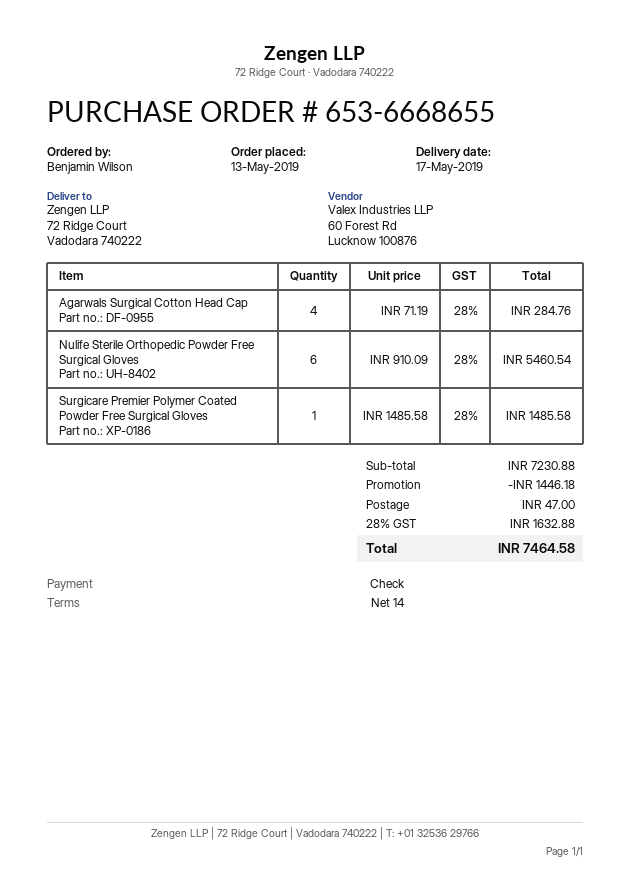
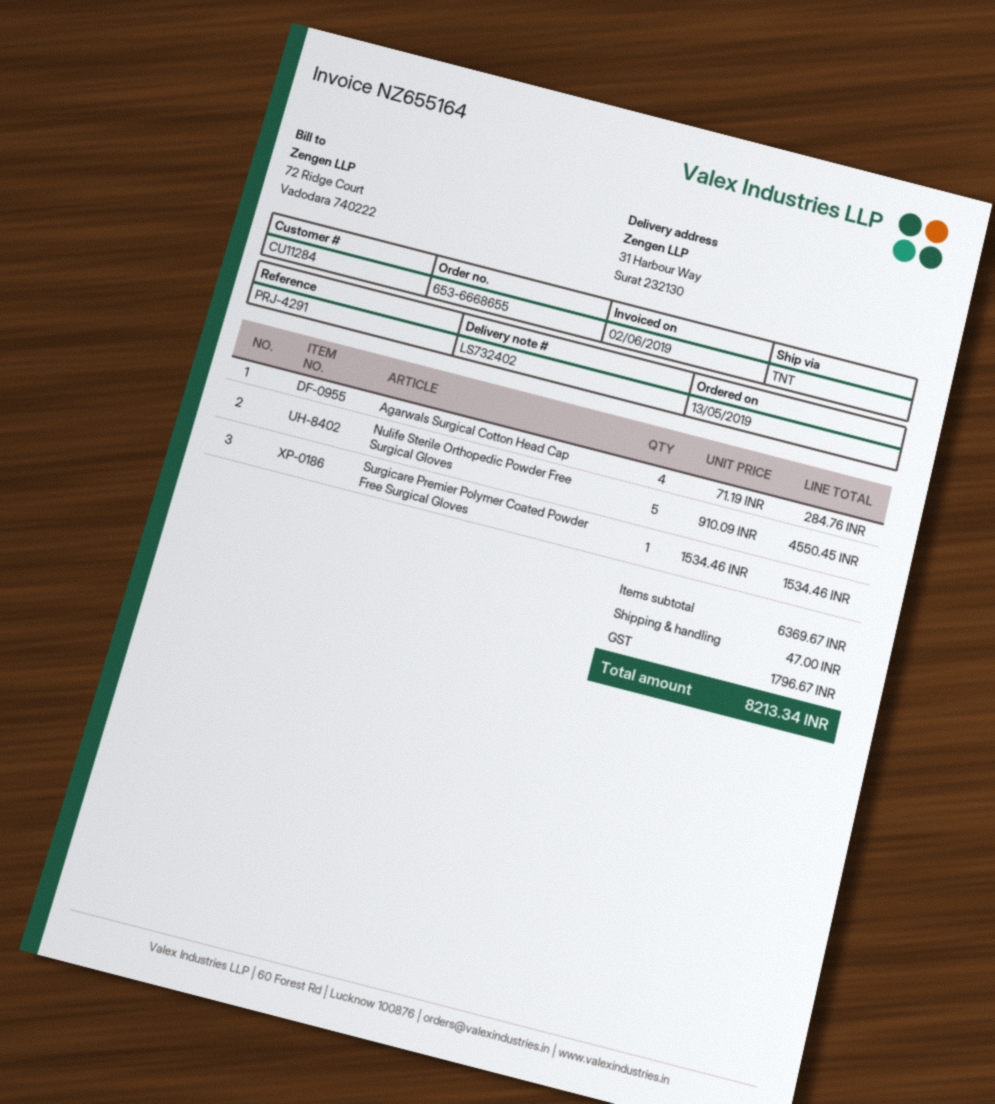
ship to: 72 Ridge Court, Vadodara 740222 -> 31 Harbour Way, Surat 232130
Nulife Sterile Orthopedic Powder Free Surgical Gloves: 6 x 910.09 = 5460.54 -> 5 x 910.09 = 4550.45
Surgicare Premier Polymer Coated Powder Free Surgical Gloves: 1 x 1485.58 = 1485.58 -> 1 x 1534.46 = 1534.46
subtotal: 7230.88 -> 6369.67
discount: 1446.18 -> none
tax: 1632.88 -> 1796.67
total: 7464.58 -> 8213.34

